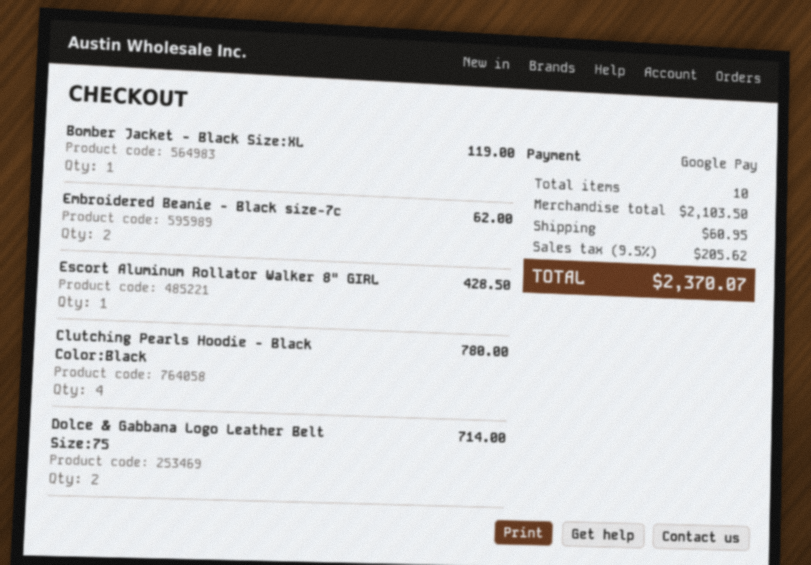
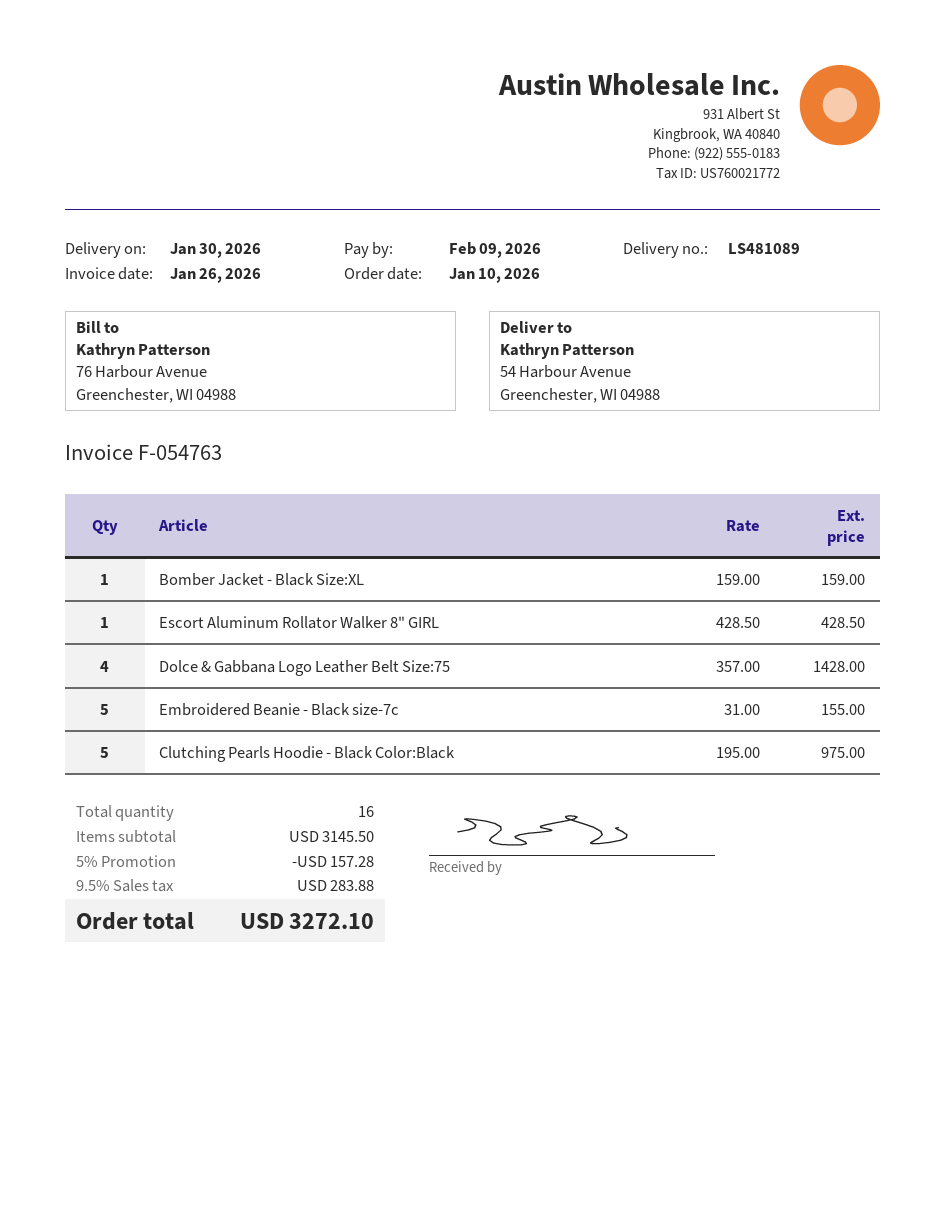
Bomber Jacket - Black Size:XL: 1 for 119.00 -> 1 for 159.00
Embroidered Beanie - Black size-7c: 2 for 62.00 -> 5 for 155.00
Clutching Pearls Hoodie - Black Color:Black: 4 for 780.00 -> 5 for 975.00
Dolce & Gabbana Logo Leather Belt Size:75: 2 for 714.00 -> 4 for 1428.00
total quantity: 10 -> 16
subtotal: 2103.50 -> 3145.50
discount: none -> 5% = 157.28
shipping: 60.95 -> none
tax: 9.5% = 205.62 -> 9.5% = 283.88
total: 2370.07 -> 3272.10

